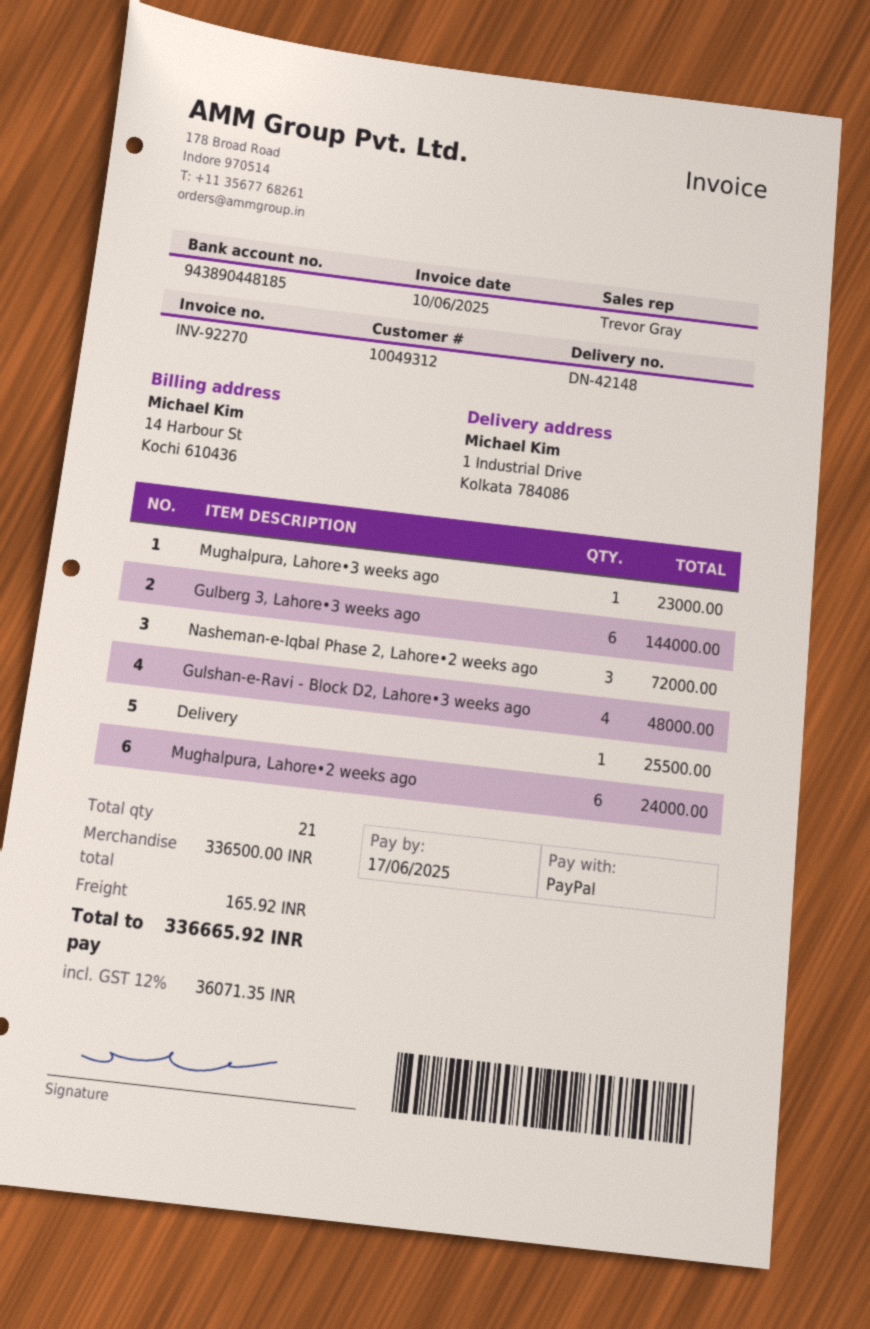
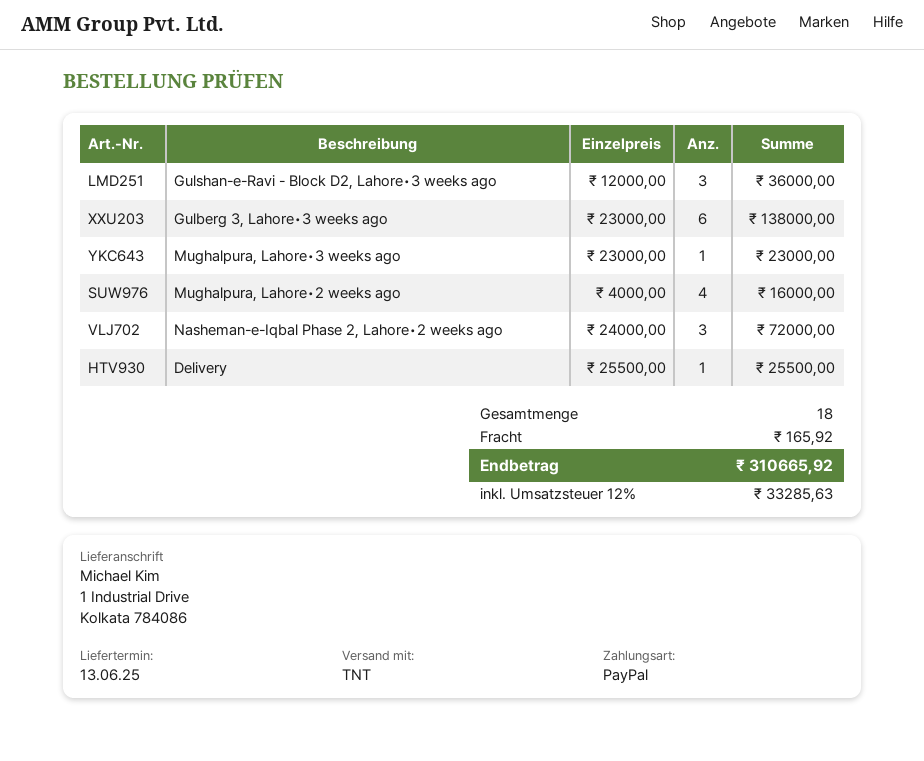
Gulberg 3, Lahore•3 weeks ago: 6 for 144000.00 -> 6 for 138000.00
Gulshan-e-Ravi - Block D2, Lahore•3 weeks ago: 4 for 48000.00 -> 3 for 36000.00
Mughalpura, Lahore•2 weeks ago: 6 for 24000.00 -> 4 for 16000.00
total quantity: 21 -> 18
tax: 12% = 36071.35 -> 12% = 33285.63
total: 336665.92 -> 310665.92

